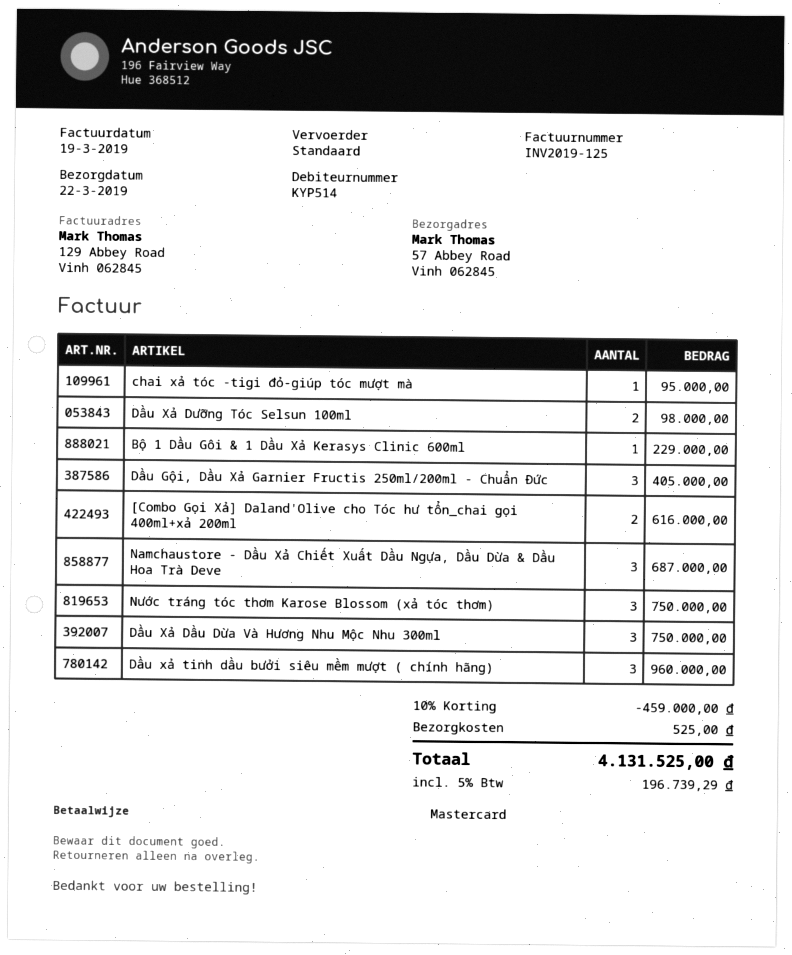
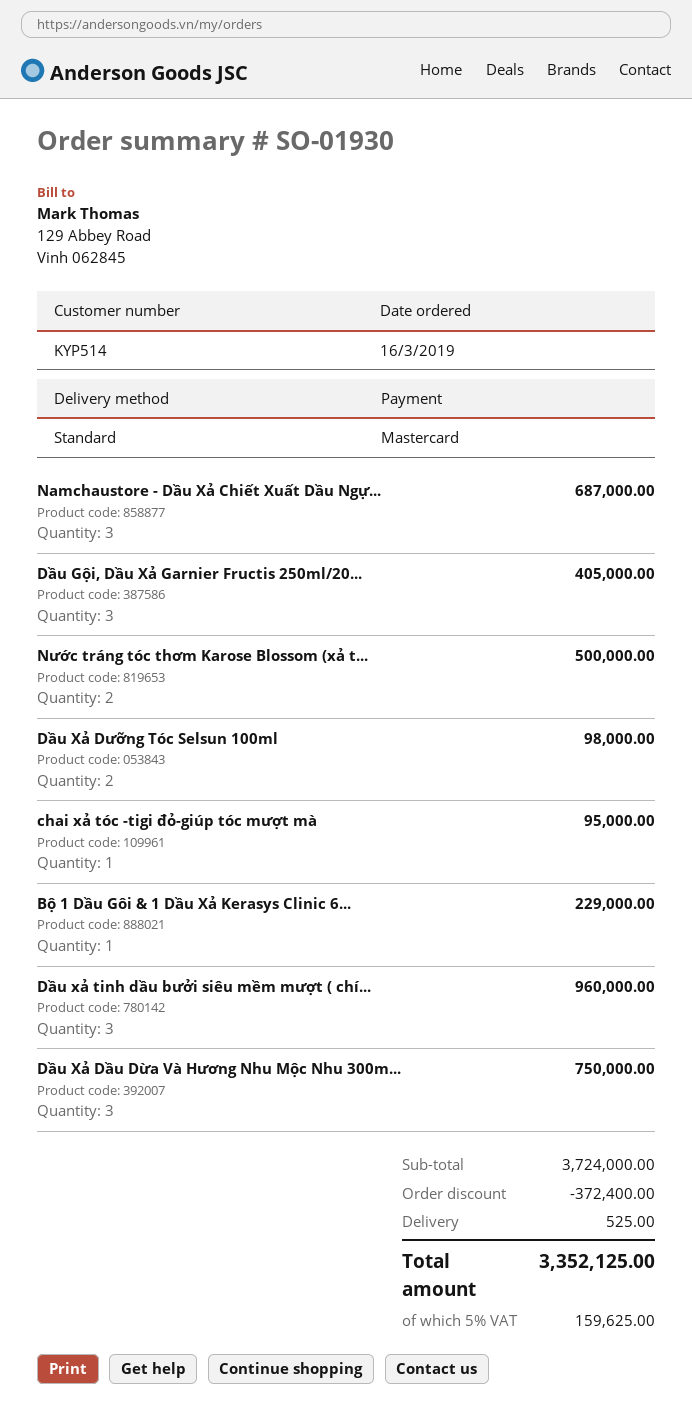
[Combo Gọi Xả] Daland'Olive cho Tóc hư tổn_chai gọi 400ml+xả 200ml: 2 for 616000.00 -> none
Nước tráng tóc thơm Karose Blossom (xả tóc thơm): 3 for 750000.00 -> 2 for 500000.00
discount: 459000.00 -> 372400.00
tax: 5% = 196739.29 -> 5% = 159625.00
total: 4131525.00 -> 3352125.00

